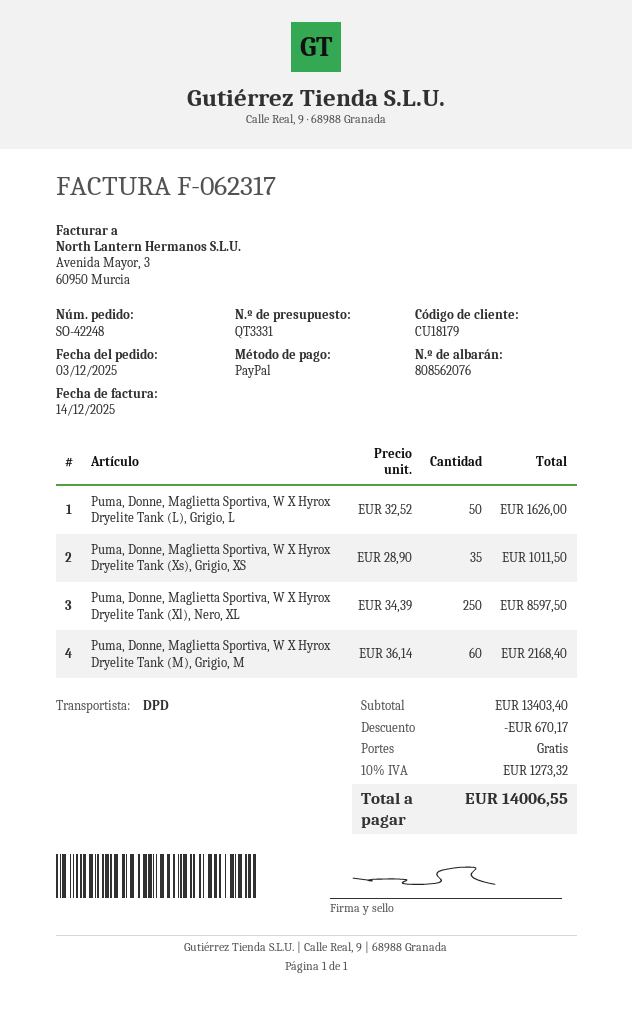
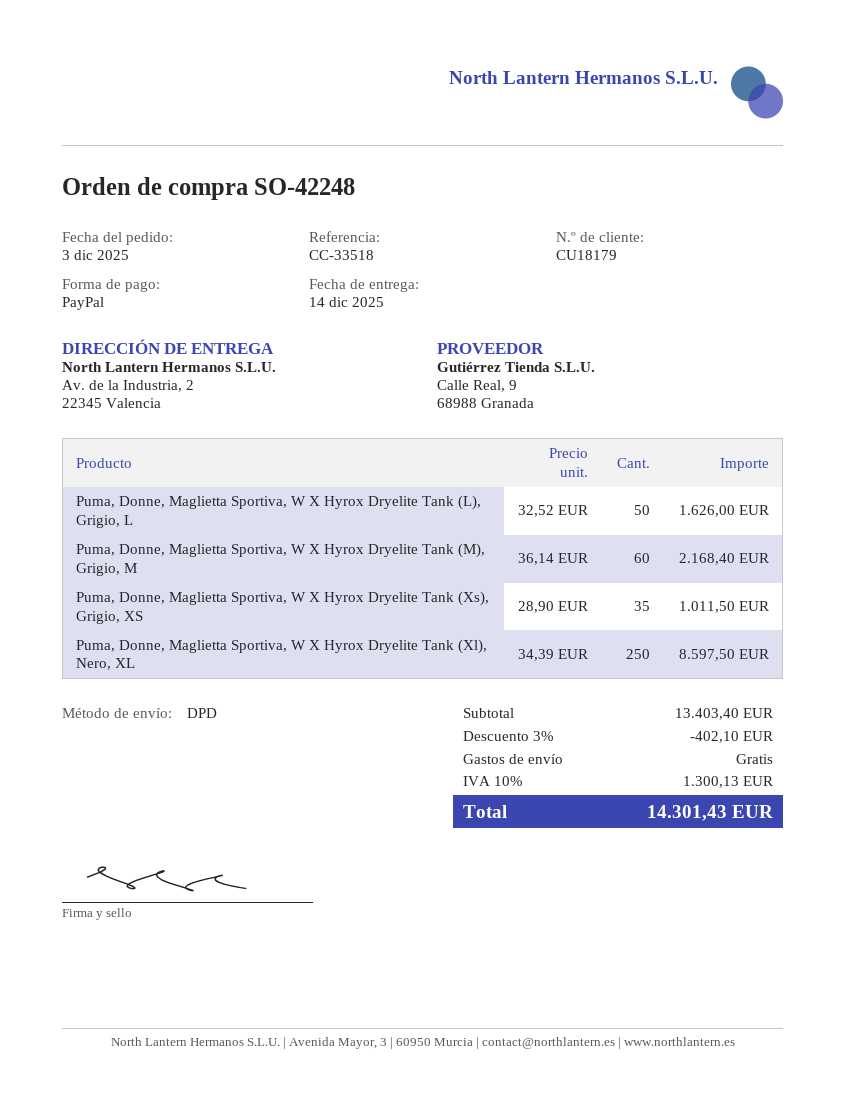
discount: 670.17 -> 402.10
tax: 10% = 1273.32 -> 10% = 1300.13
total: 14006.55 -> 14301.43

